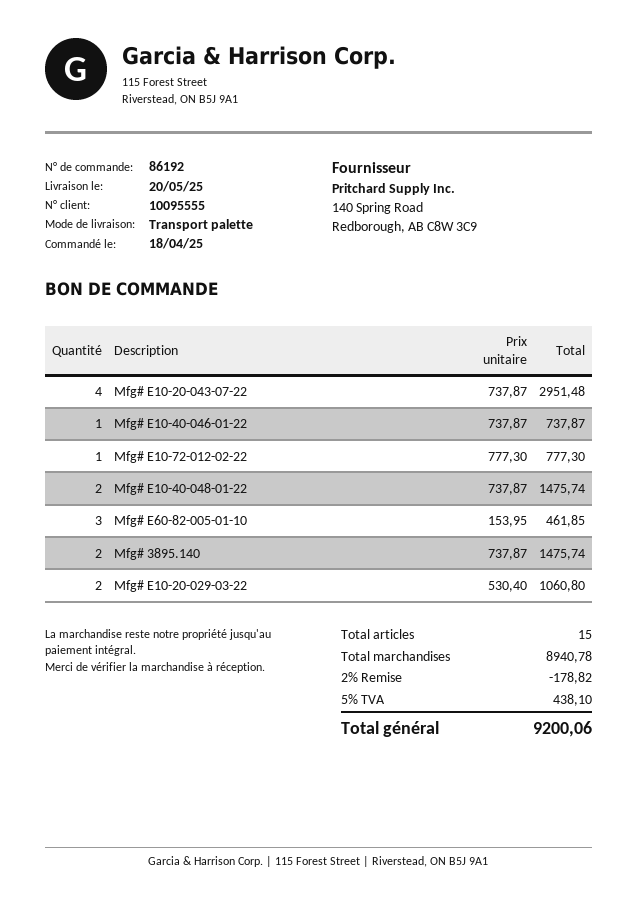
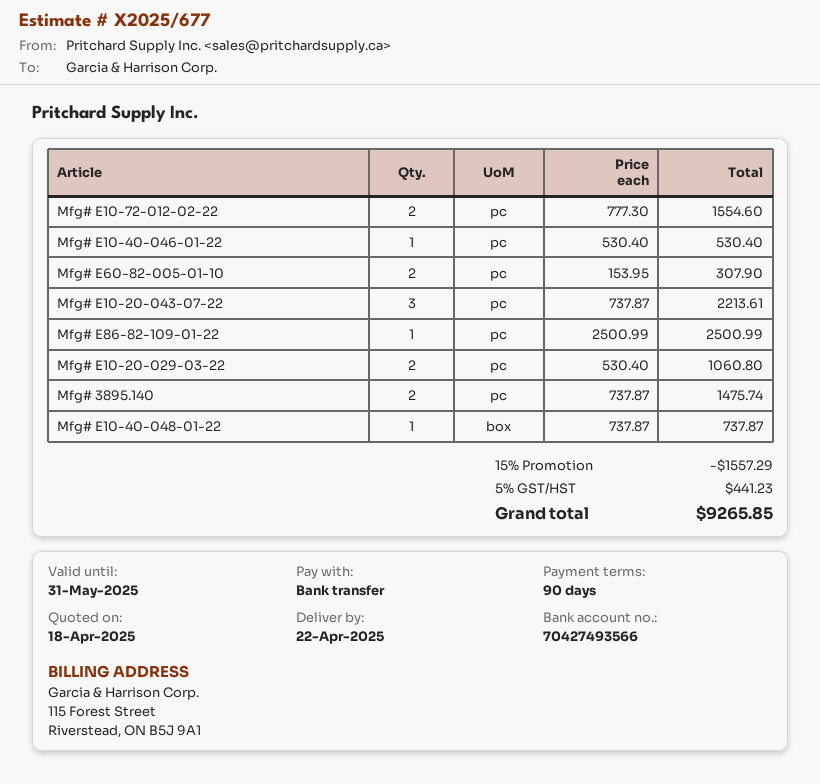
delivery date: 2025-05-20 -> 2025-04-22
Mfg# E10-20-043-07-22: 4 x 737.87 = 2951.48 -> 3 x 737.87 = 2213.61
Mfg# E10-40-046-01-22: 1 x 737.87 = 737.87 -> 1 x 530.40 = 530.40
Mfg# E10-72-012-02-22: 1 x 777.30 = 777.30 -> 2 x 777.30 = 1554.60
Mfg# E10-40-048-01-22: 2 x 737.87 = 1475.74 -> 1 x 737.87 = 737.87
Mfg# E60-82-005-01-10: 3 x 153.95 = 461.85 -> 2 x 153.95 = 307.90
Mfg# E86-82-109-01-22: none -> 1 x 2500.99 = 2500.99
discount: 2% = 178.82 -> 15% = 1557.29
tax: 5% = 438.10 -> 5% = 441.23
total: 9200.06 -> 9265.85

